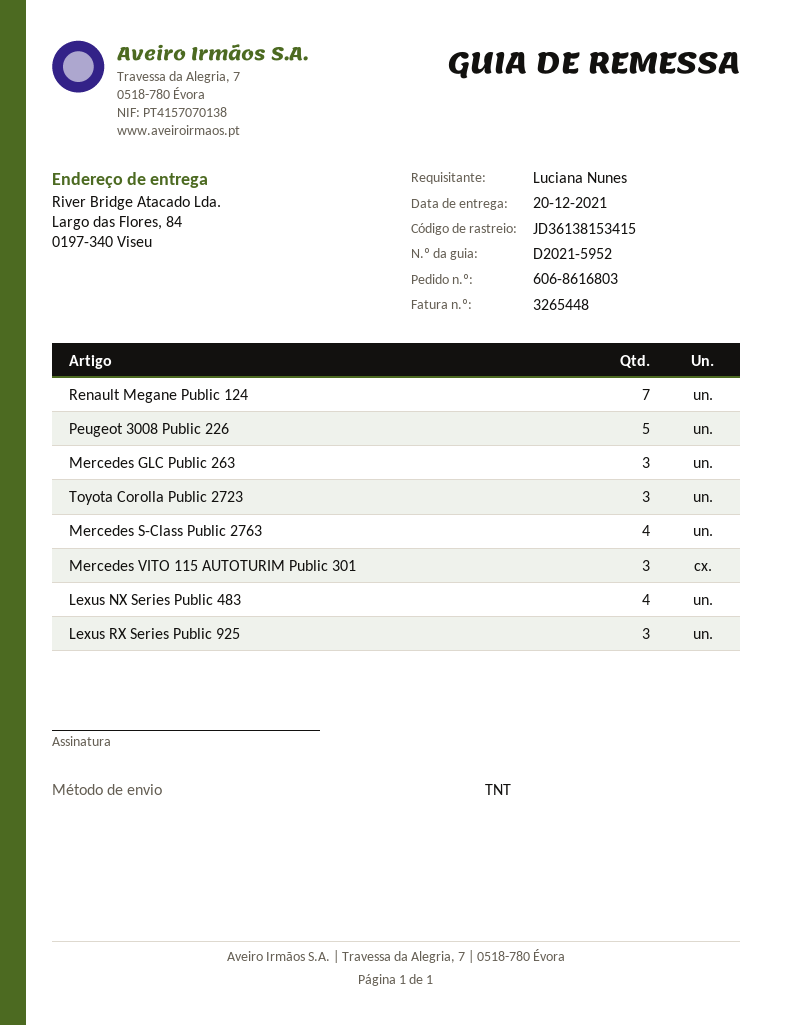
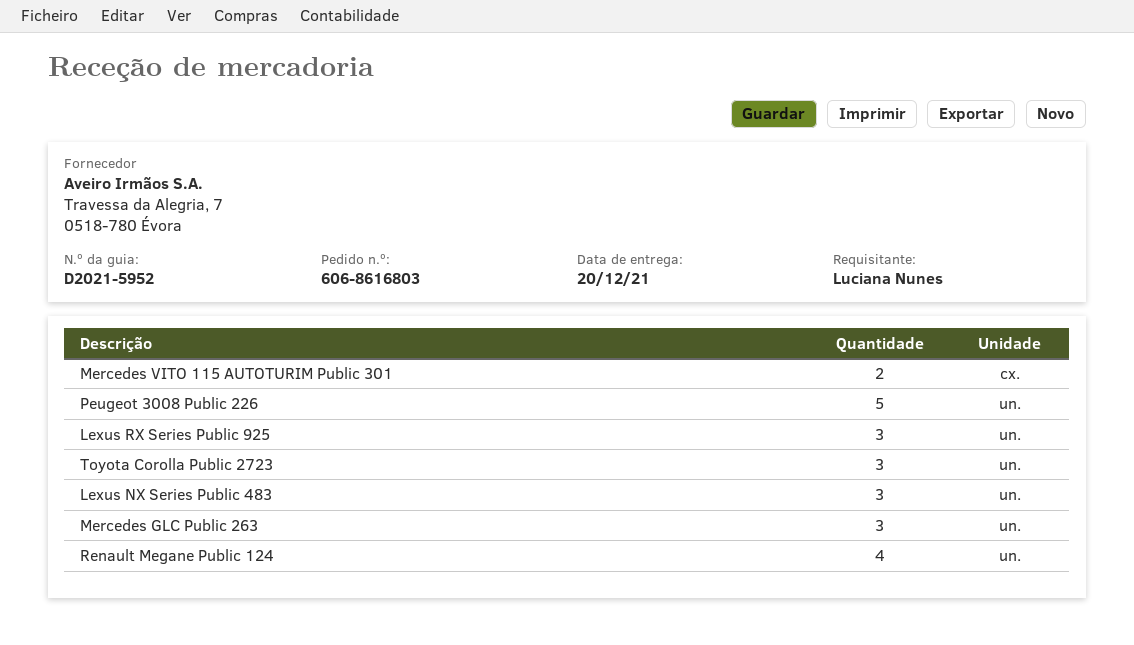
Renault Megane Public 124: 7 -> 4
Mercedes S-Class Public 2763: 4 -> none
Mercedes VITO 115 AUTOTURIM Public 301: 3 -> 2
Lexus NX Series Public 483: 4 -> 3

